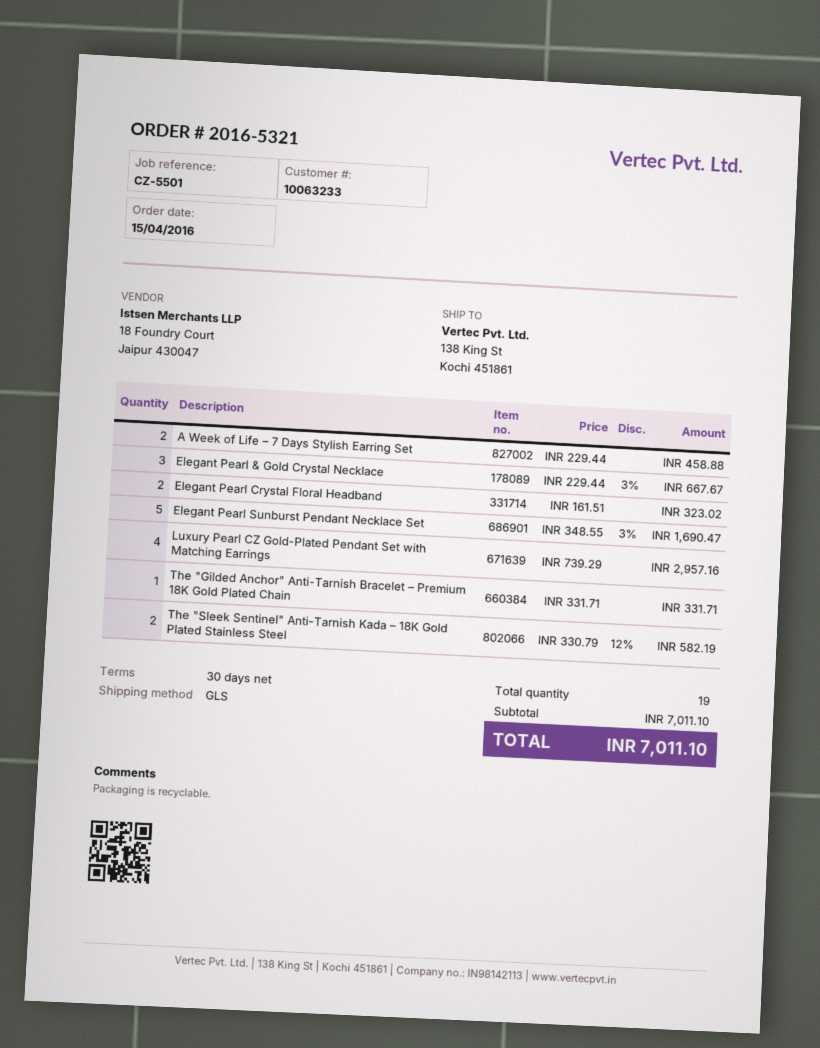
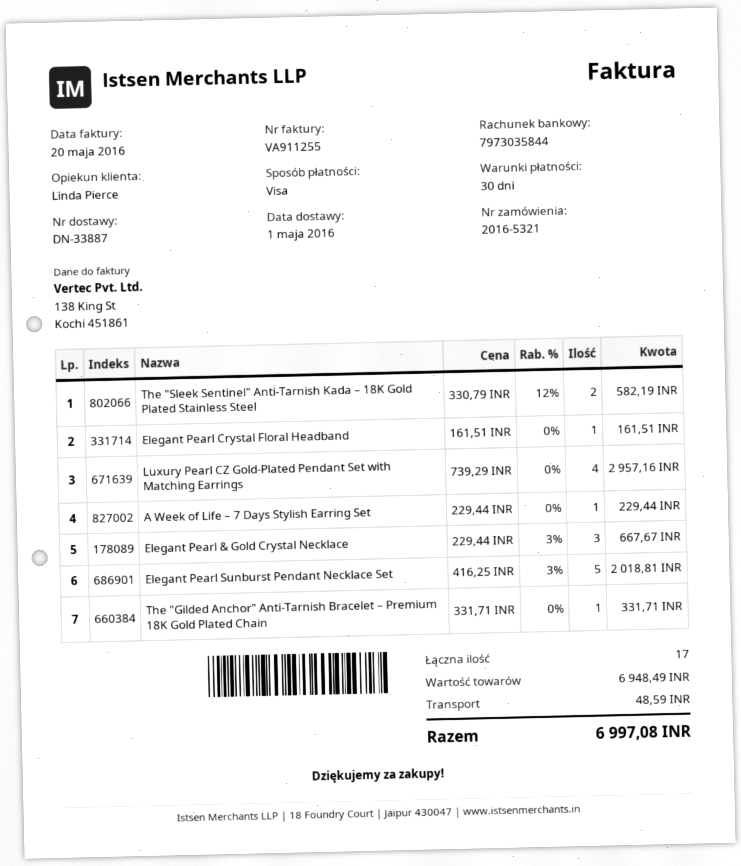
A Week of Life – 7 Days Stylish Earring Set: 2 x 229.44 = 458.88 -> 1 x 229.44 = 229.44
Elegant Pearl Crystal Floral Headband: 2 x 161.51 = 323.02 -> 1 x 161.51 = 161.51
Elegant Pearl Sunburst Pendant Necklace Set: 5 x 348.55 - 3% = 1690.47 -> 5 x 416.25 - 3% = 2018.81
total quantity: 19 -> 17
subtotal: 7011.10 -> 6948.49
shipping: none -> 48.59
total: 7011.10 -> 6997.08

